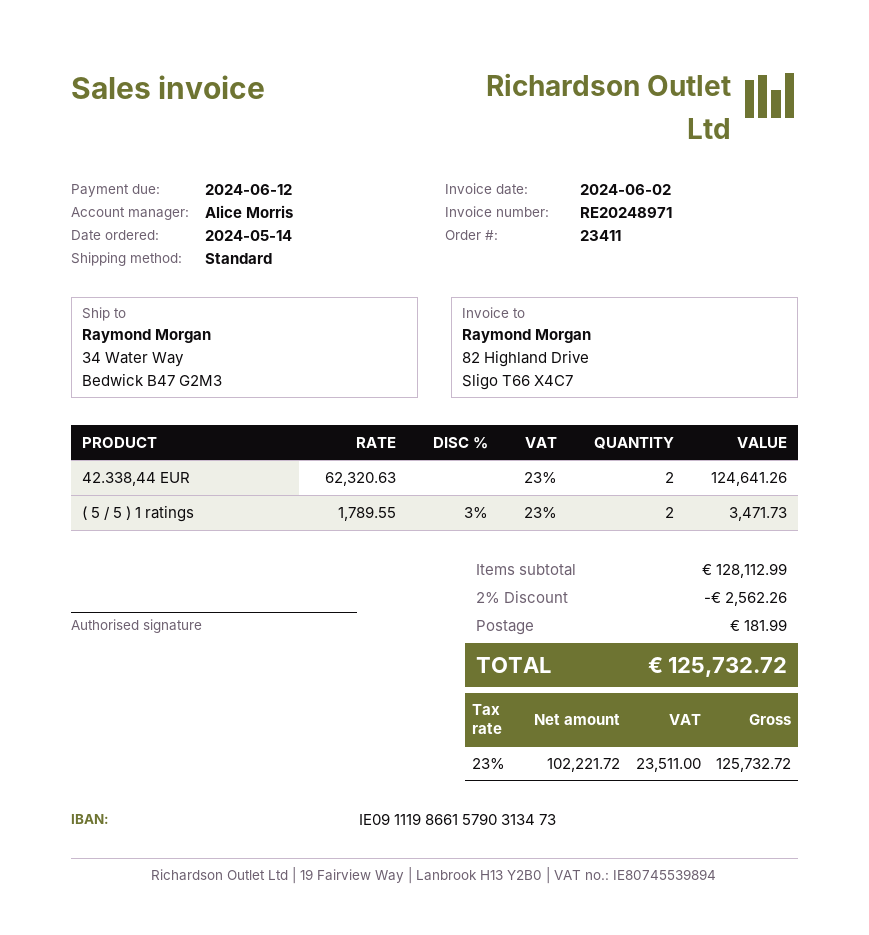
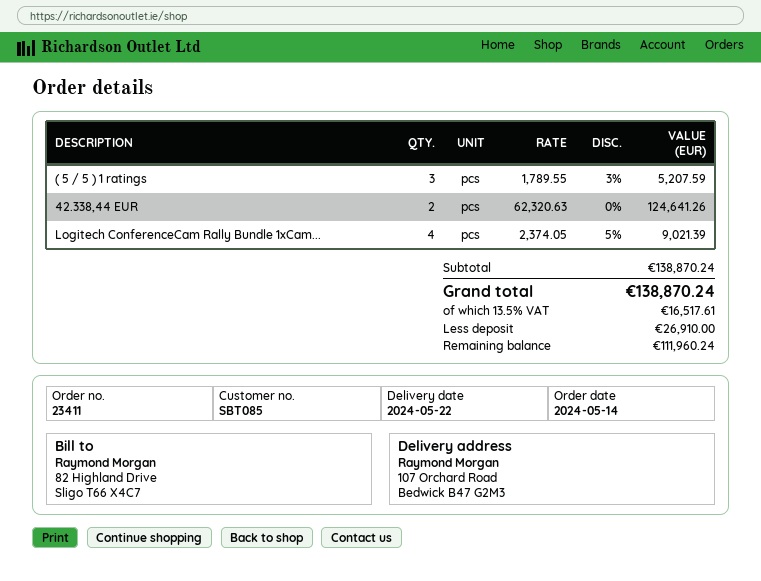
ship to: 34 Water Way, Bedwick B47 G2M3 -> 107 Orchard Road, Bedwick B47 G2M3
( 5 / 5 ) 1 ratings: 2 x 1789.55 - 3% = 3471.73 -> 3 x 1789.55 - 3% = 5207.59
Logitech ConferenceCam Rally Bundle 1xCam...: none -> 4 x 2374.05 - 5% = 9021.39
subtotal: 128112.99 -> 138870.24
discount: 2% = 2562.26 -> none
shipping: 181.99 -> none
tax: 23% = 23511.00 -> 13.5% = 16517.61
total: 125732.72 -> 138870.24

